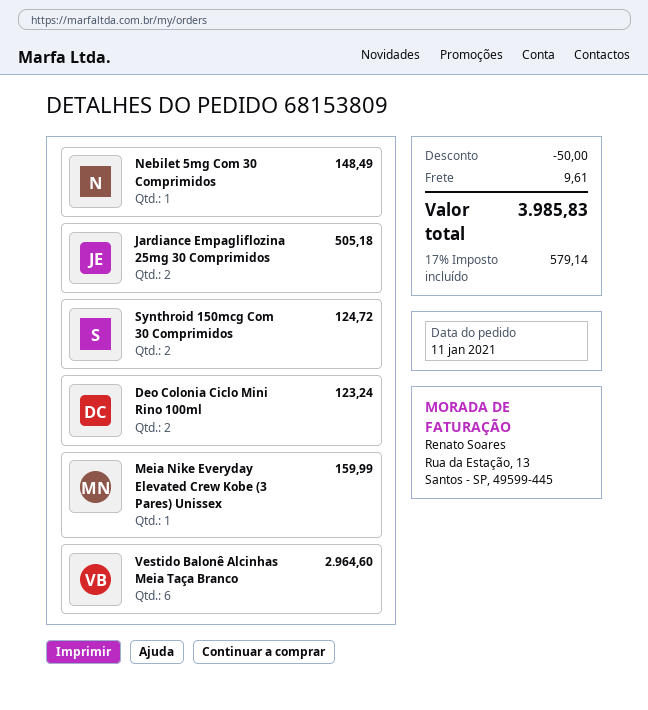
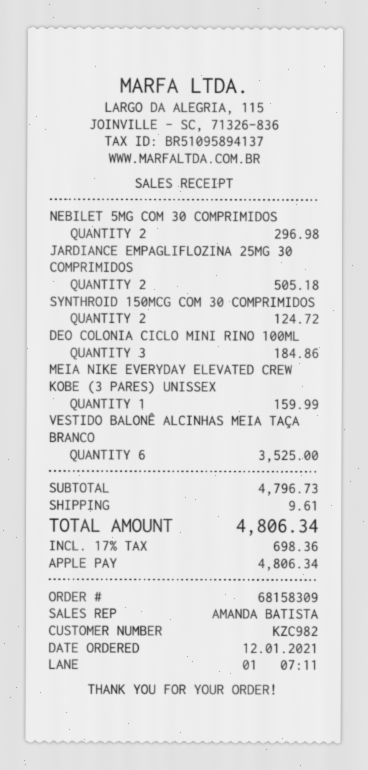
order number: 68153809 -> 68158309
order date: 2021-01-11 -> 2021-01-12
Nebilet 5mg Com 30 Comprimidos: 1 for 148.49 -> 2 for 296.98
Deo Colonia Ciclo Mini Rino 100ml: 2 for 123.24 -> 3 for 184.86
Vestido Balonê Alcinhas Meia Taça Branco: 6 for 2964.60 -> 6 for 3525.00
discount: 50.00 -> none
tax: 17% = 579.14 -> 17% = 698.36
total: 3985.83 -> 4806.34

